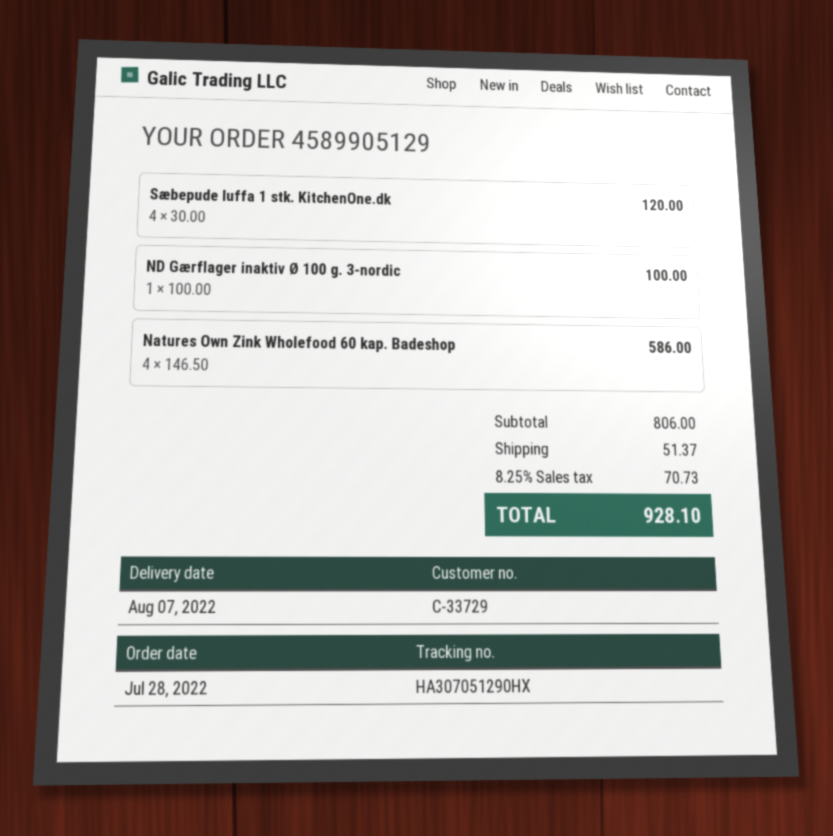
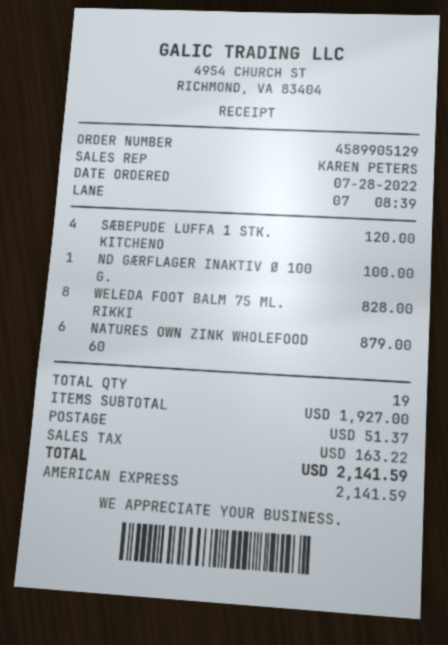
Natures Own Zink Wholefood 60 kap. Badeshop: 4 for 586.00 -> 6 for 879.00
WELEDA FOOT BALM 75 ML. RIKKI: none -> 8 for 828.00
subtotal: 806.00 -> 1927.00
tax: 70.73 -> 163.22
total: 928.10 -> 2141.59

